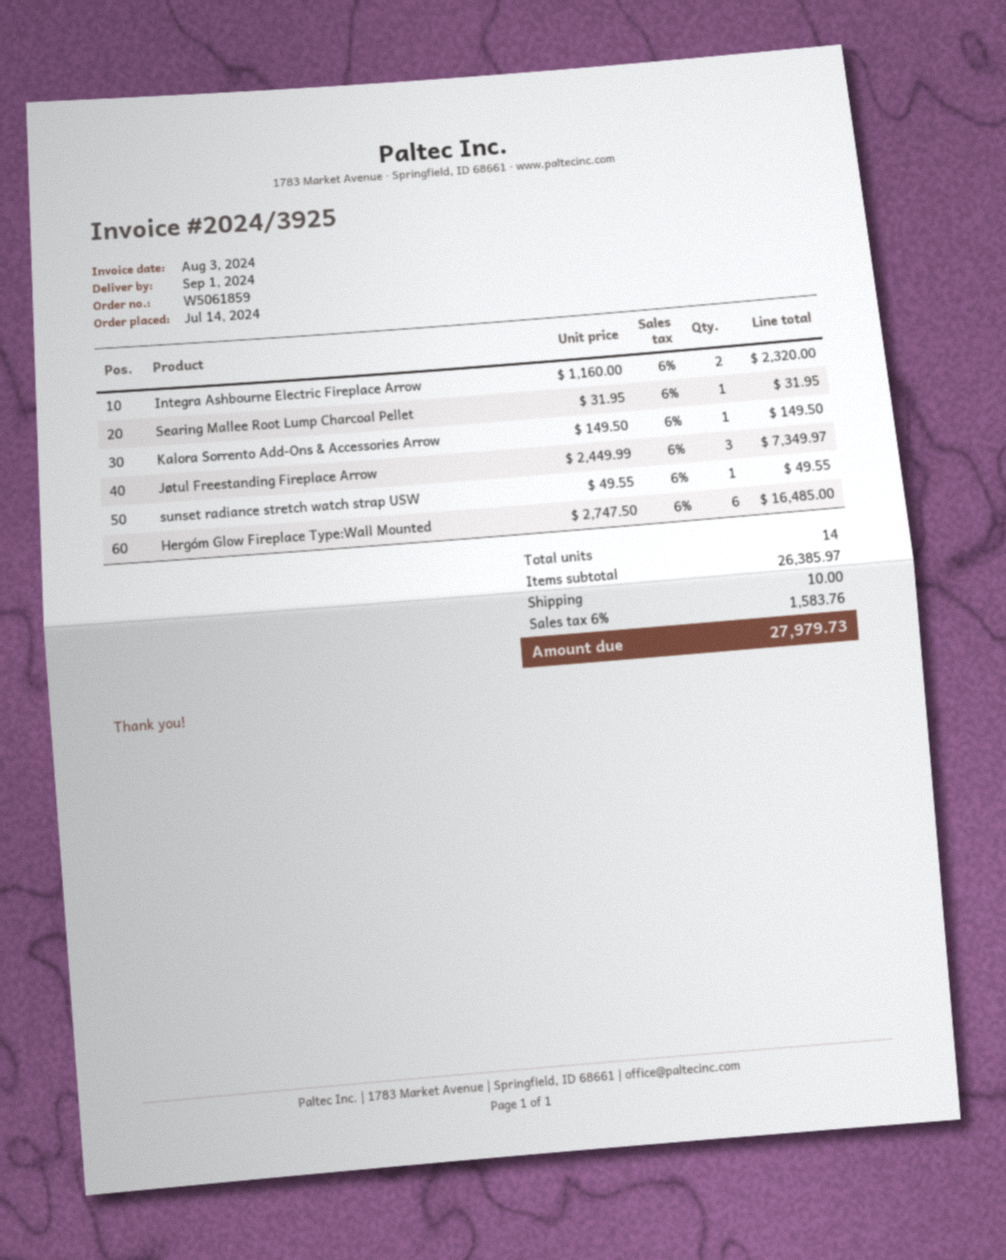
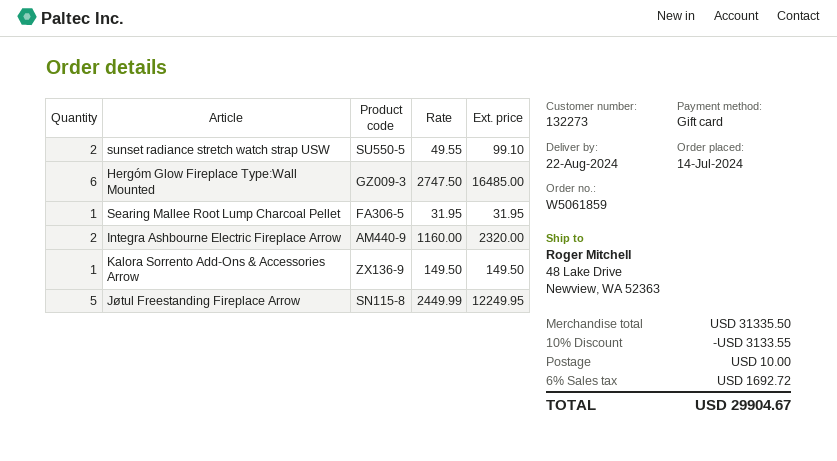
delivery date: 2024-09-01 -> 2024-08-22
Jøtul Freestanding Fireplace Arrow: 3 x 2449.99 = 7349.97 -> 5 x 2449.99 = 12249.95
sunset radiance stretch watch strap USW: 1 x 49.55 = 49.55 -> 2 x 49.55 = 99.10
subtotal: 26385.97 -> 31335.50
discount: none -> 10% = 3133.55
tax: 6% = 1583.76 -> 6% = 1692.72
total: 27979.73 -> 29904.67

